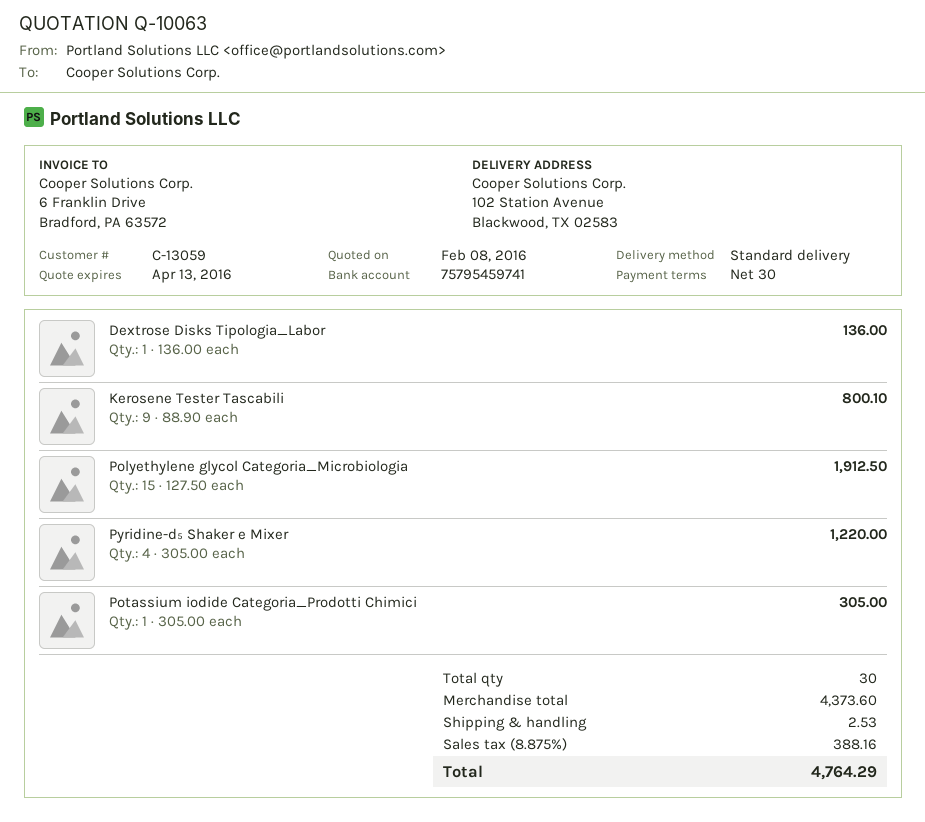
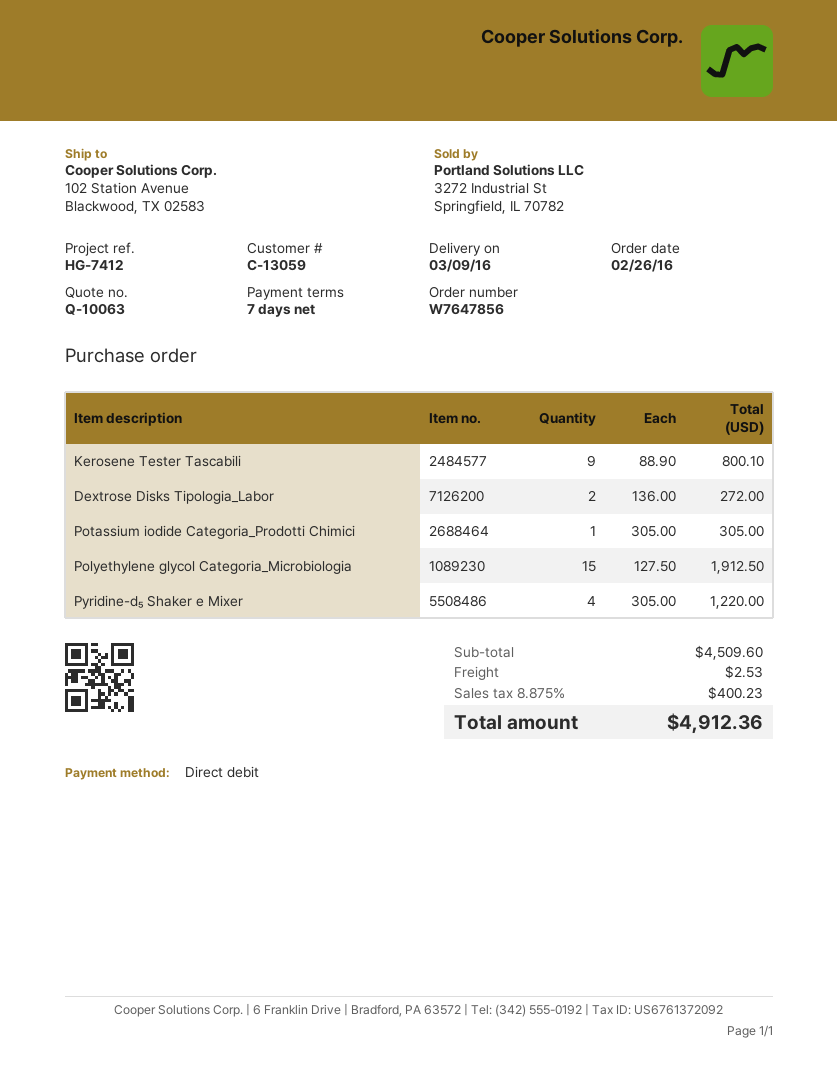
payment terms: 30 days -> 7 days
Dextrose Disks Tipologia_Labor: 1 x 136.00 = 136.00 -> 2 x 136.00 = 272.00
subtotal: 4373.60 -> 4509.60
tax: 8.875% = 388.16 -> 8.875% = 400.23
total: 4764.29 -> 4912.36

